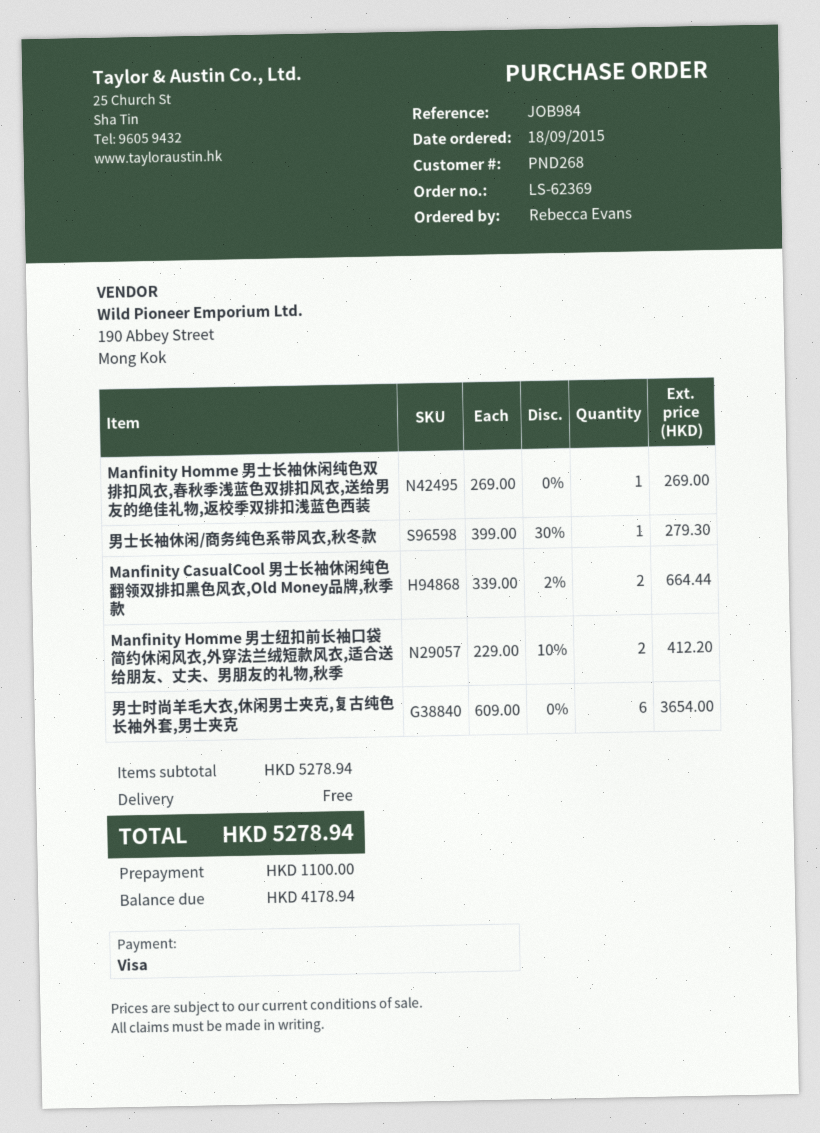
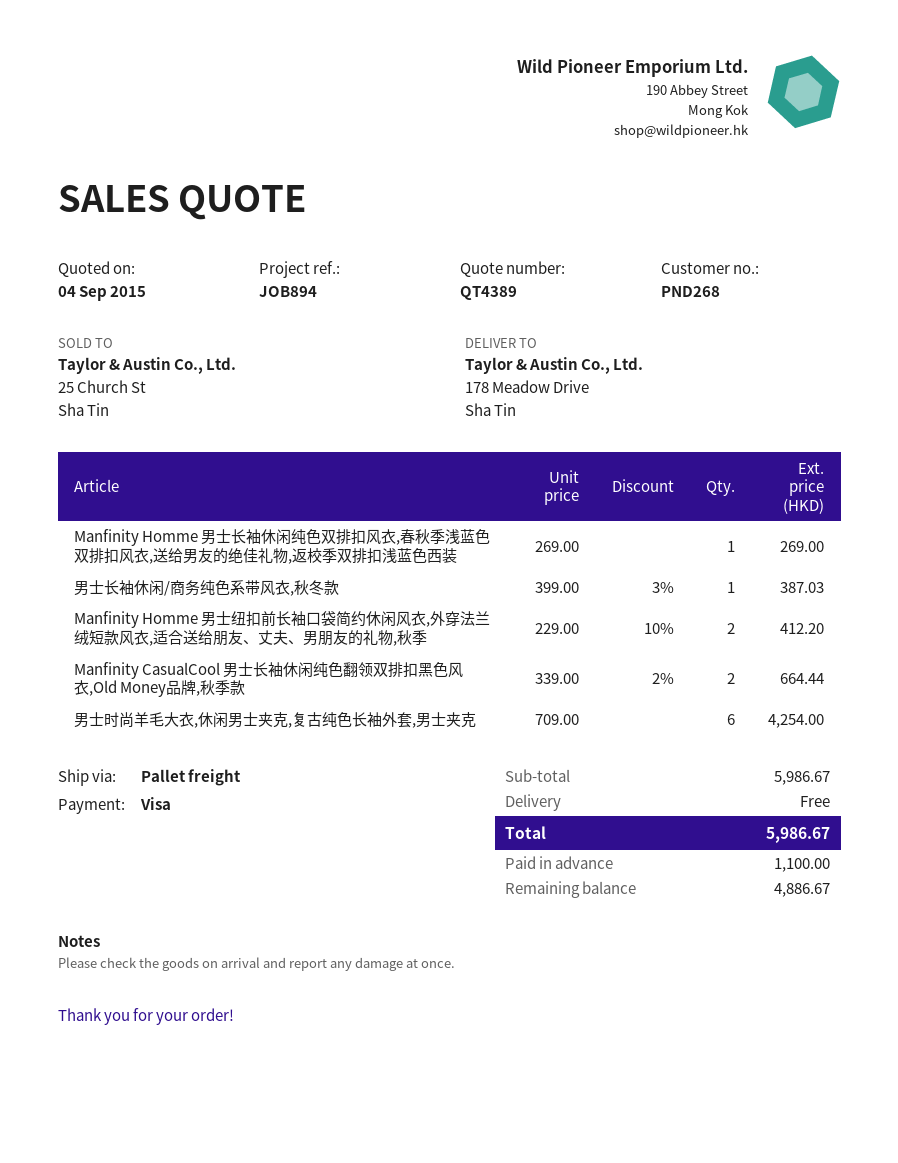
reference: JOB984 -> JOB894
男士长袖休闲/商务纯色系带风衣,秋冬款: 1 x 399.00 - 30% = 279.30 -> 1 x 399.00 - 3% = 387.03
男士时尚羊毛大衣,休闲男士夹克,复古纯色长袖外套,男士夹克: 6 x 609.00 = 3654.00 -> 6 x 709.00 = 4254.00
subtotal: 5278.94 -> 5986.67
total: 5278.94 -> 5986.67
balance: 4178.94 -> 4886.67

